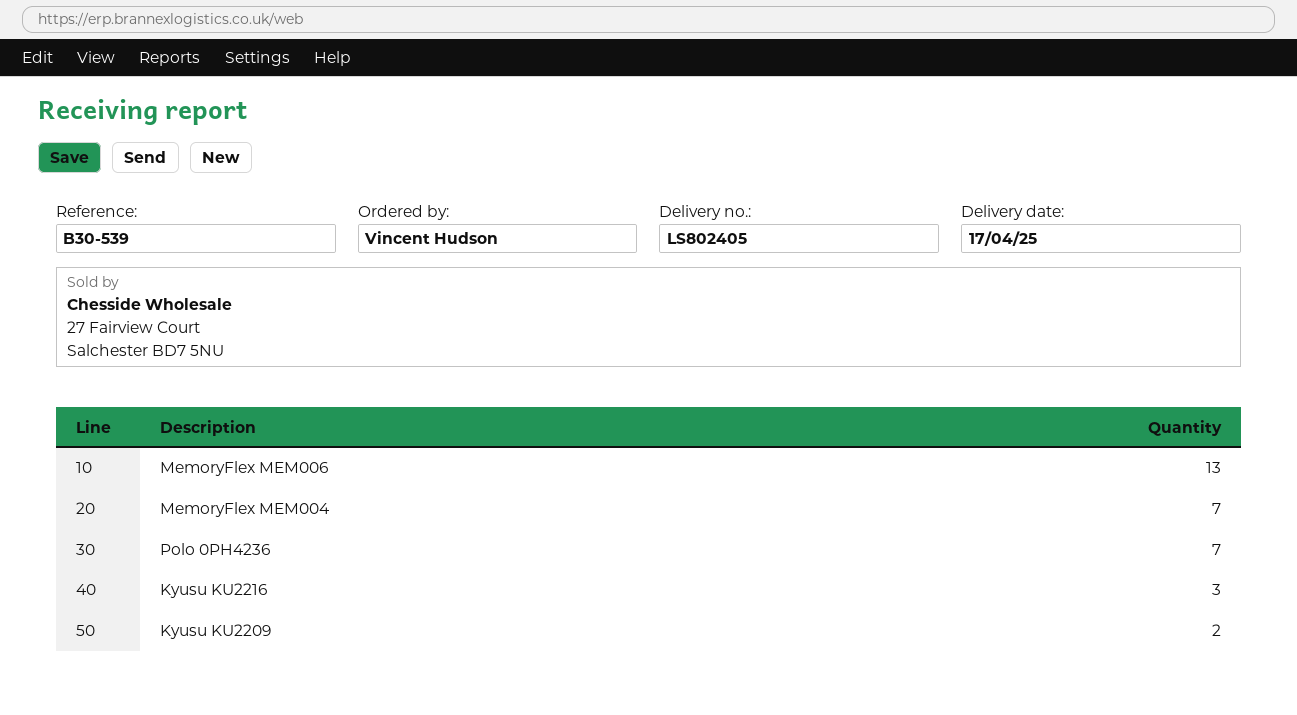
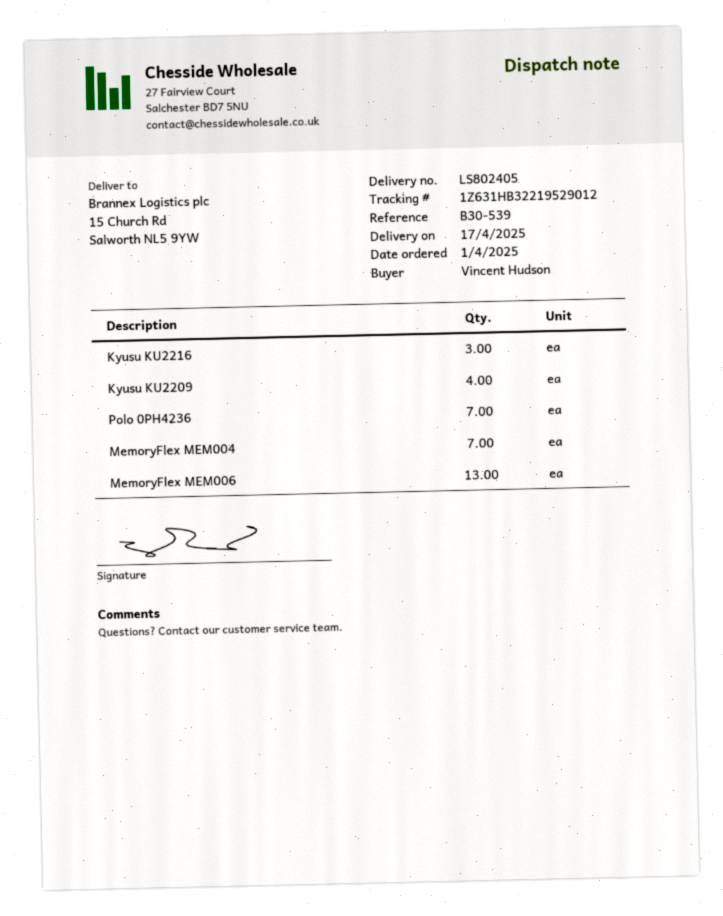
Kyusu KU2209: 2 -> 4

